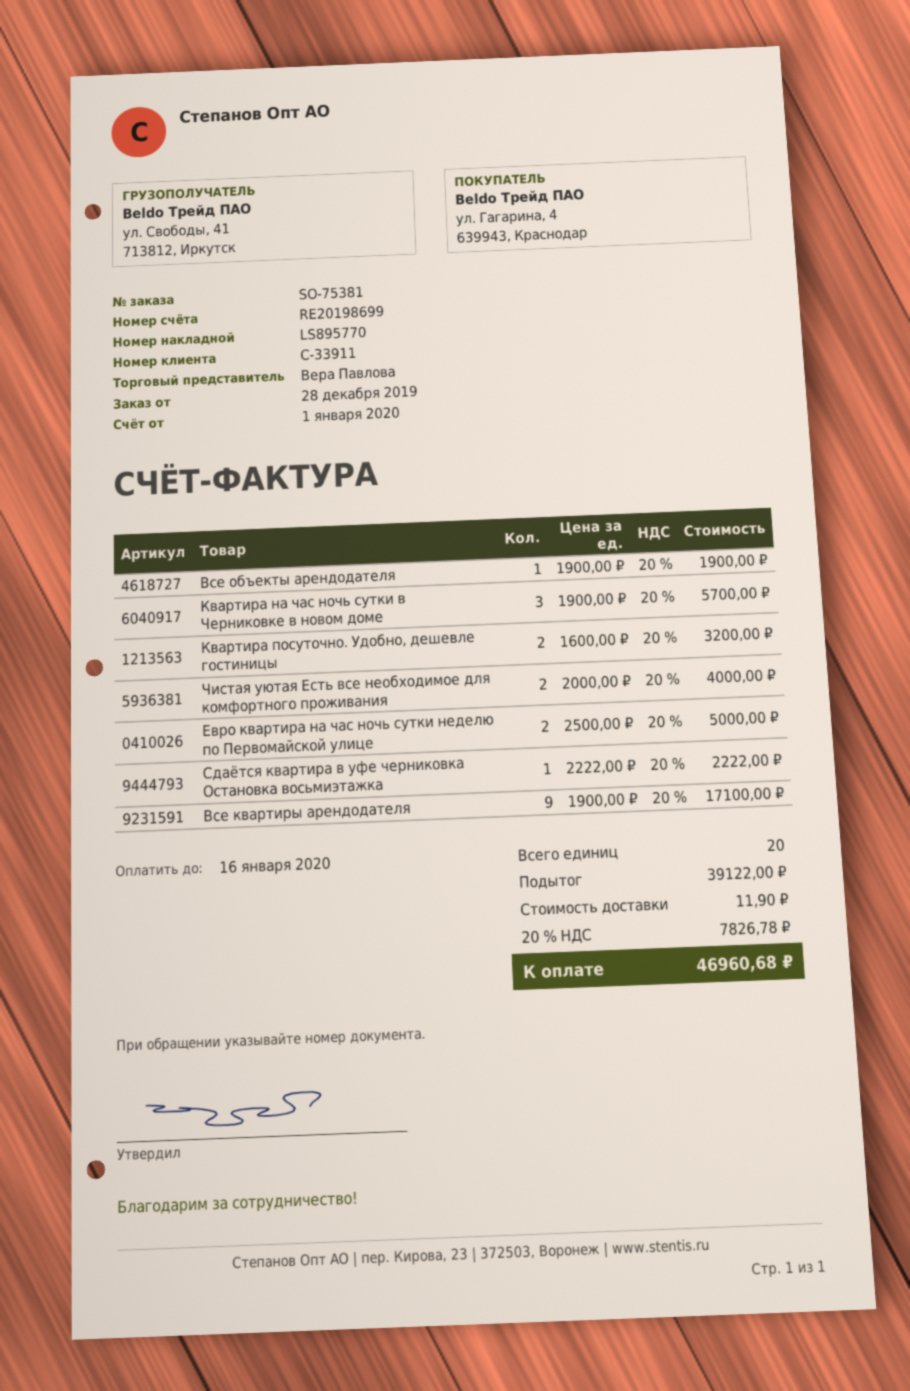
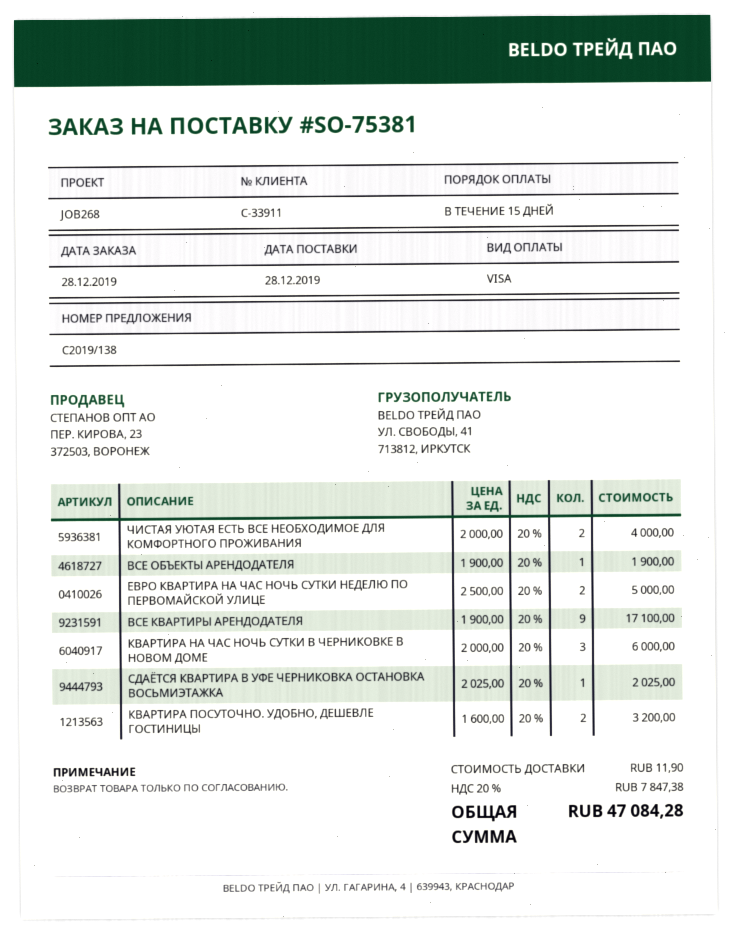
Квартира на час ночь сутки в Черниковке в новом доме: 3 x 1900.00 = 5700.00 -> 3 x 2000.00 = 6000.00
Сдаётся квартира в уфе черниковка Остановка восьмиэтажка: 1 x 2222.00 = 2222.00 -> 1 x 2025.00 = 2025.00
tax: 20% = 7826.78 -> 20% = 7847.38
total: 46960.68 -> 47084.28

